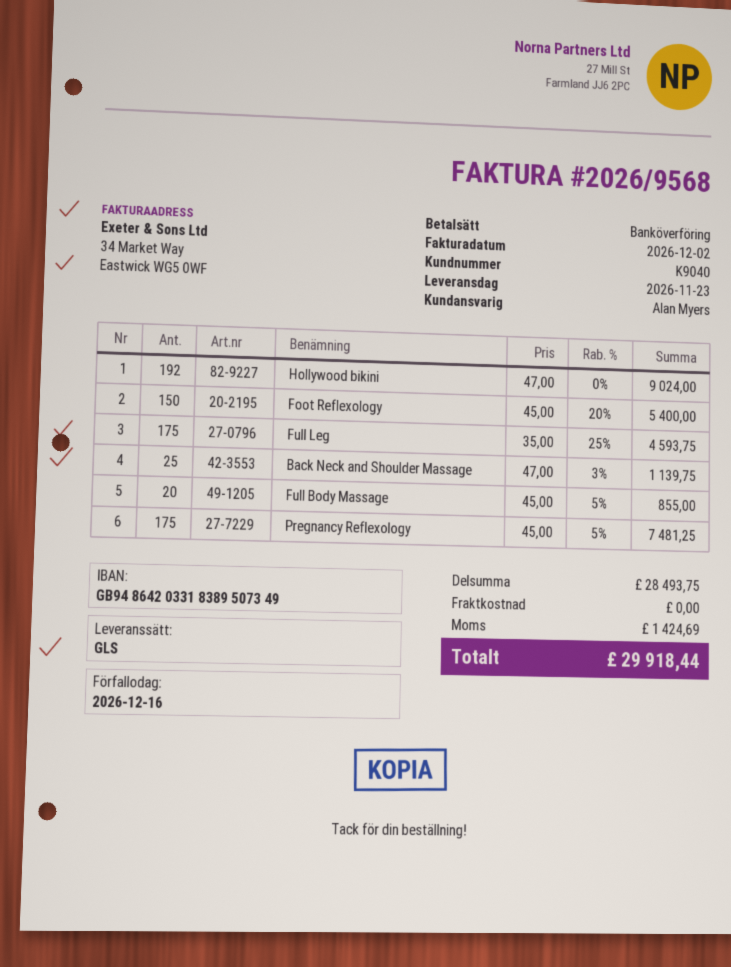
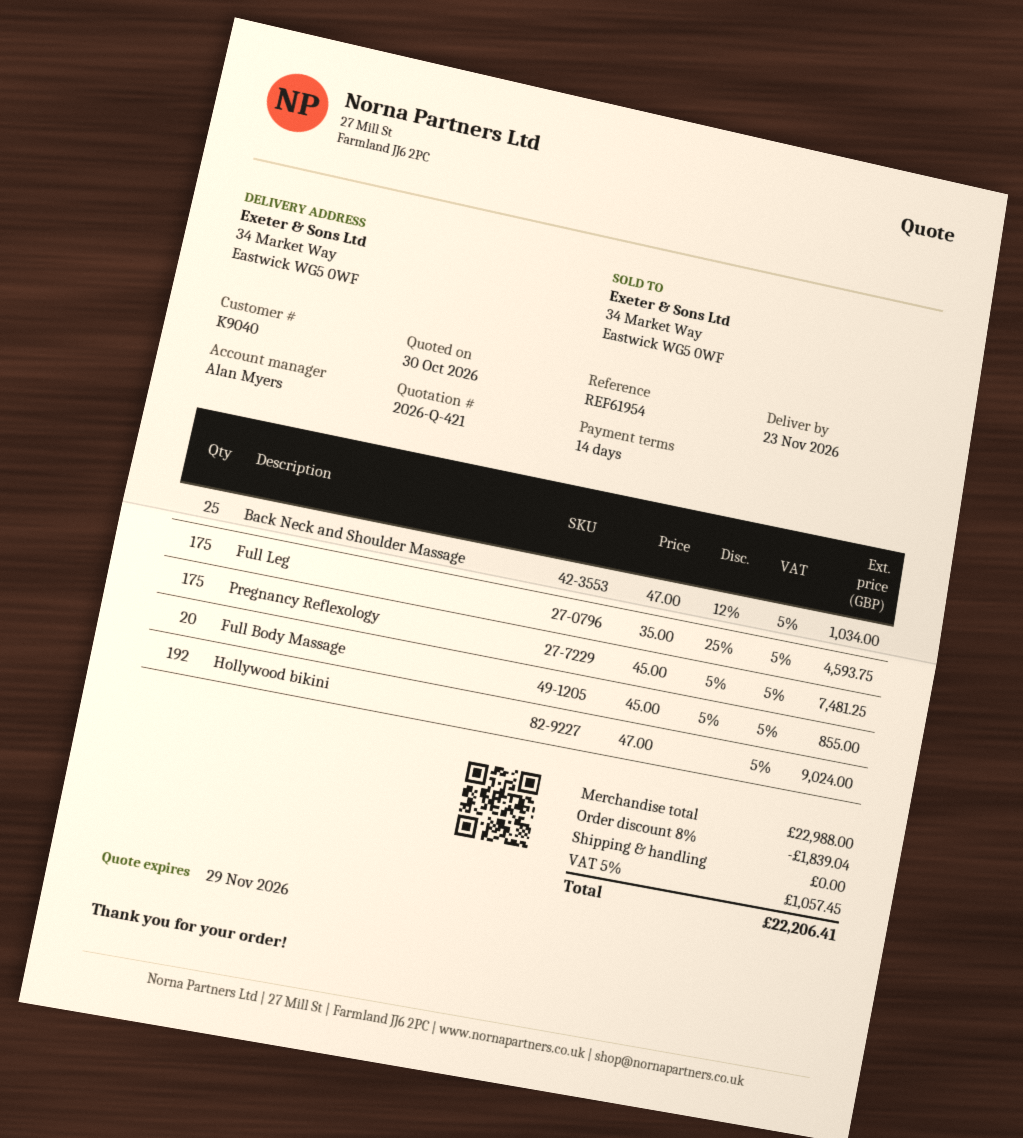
Foot Reflexology: 150 x 45.00 - 20% = 5400.00 -> none
Back Neck and Shoulder Massage: 25 x 47.00 - 3% = 1139.75 -> 25 x 47.00 - 12% = 1034.00
subtotal: 28493.75 -> 22988.00
discount: none -> 8% = 1839.04
tax: 1424.69 -> 1057.45
total: 29918.44 -> 22206.41

